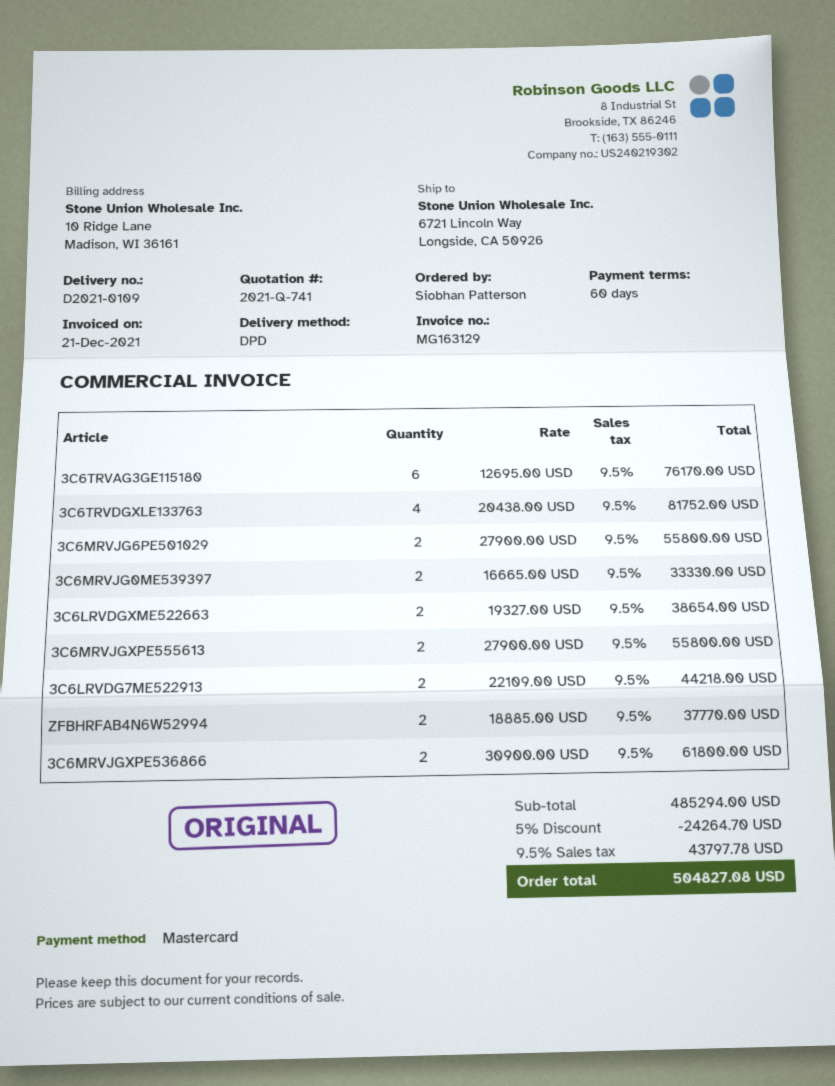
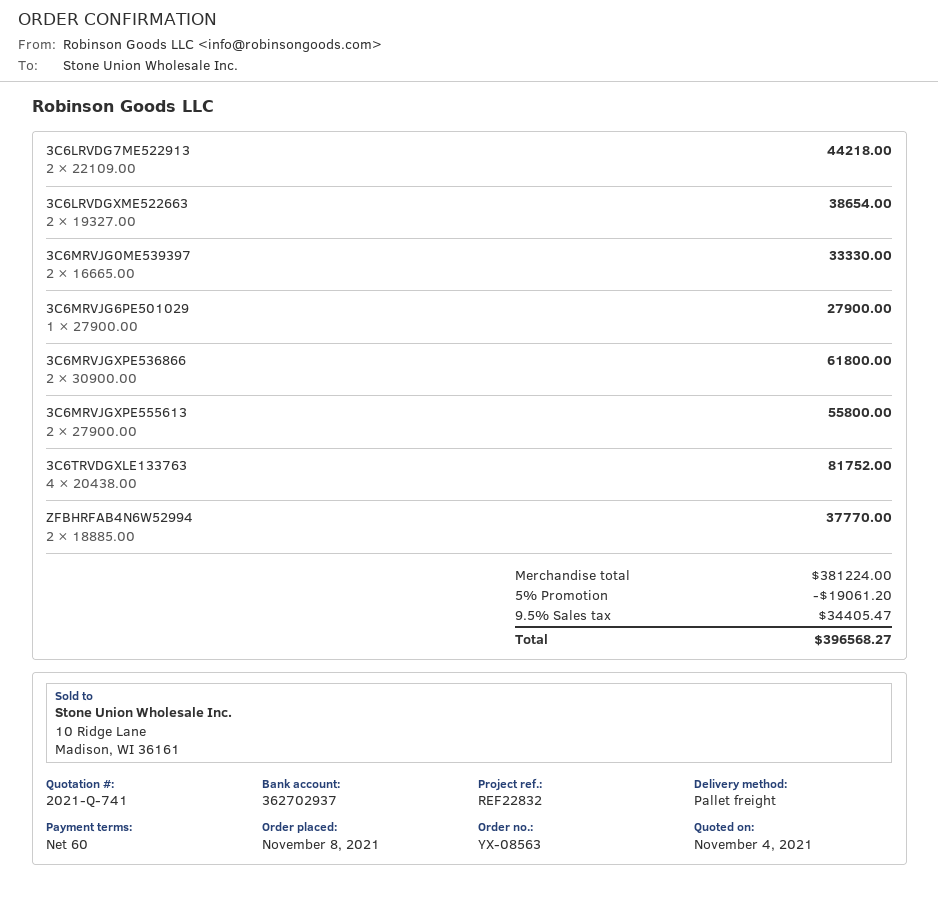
shipping method: DPD -> pallet freight
3C6TRVAG3GE115180: 6 x 12695.00 = 76170.00 -> none
3C6MRVJG6PE501029: 2 x 27900.00 = 55800.00 -> 1 x 27900.00 = 27900.00
subtotal: 485294.00 -> 381224.00
discount: 5% = 24264.70 -> 5% = 19061.20
tax: 9.5% = 43797.78 -> 9.5% = 34405.47
total: 504827.08 -> 396568.27

